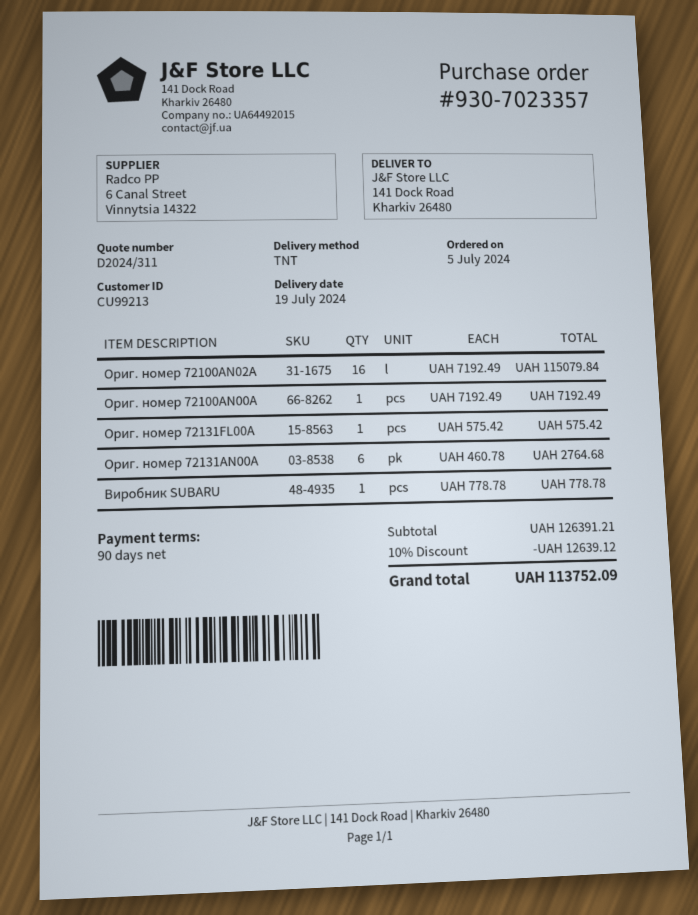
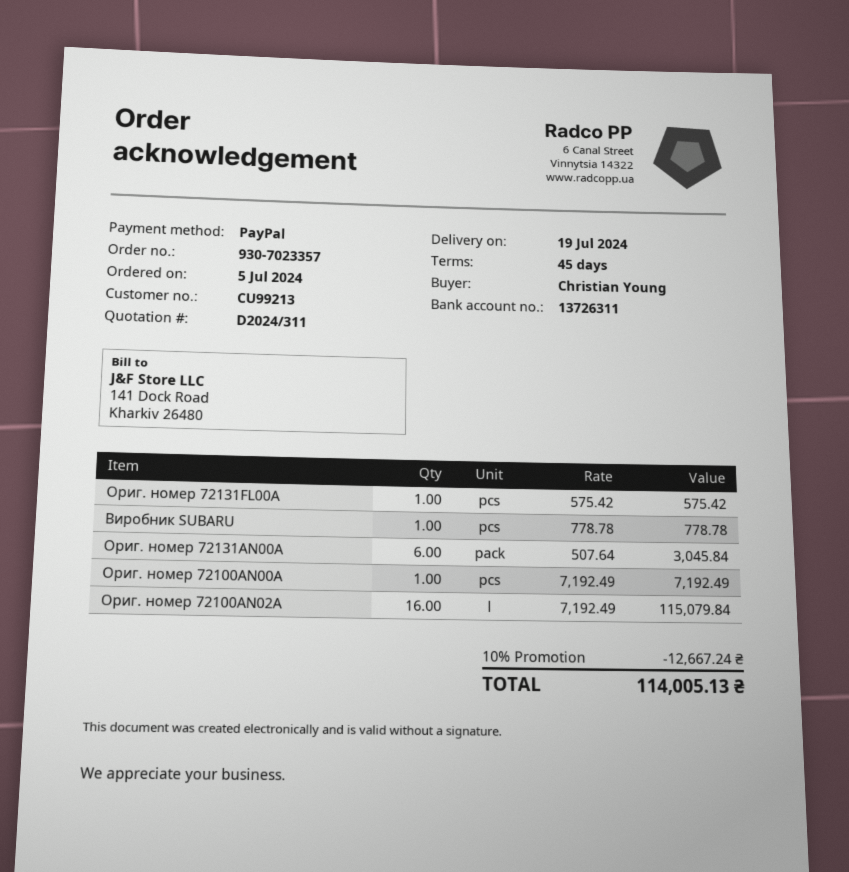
payment terms: 90 days -> 45 days
Ориг. номер 72131AN00A: 6 x 460.78 = 2764.68 -> 6 x 507.64 = 3045.84
discount: 10% = 12639.12 -> 10% = 12667.24
total: 113752.09 -> 114005.13

